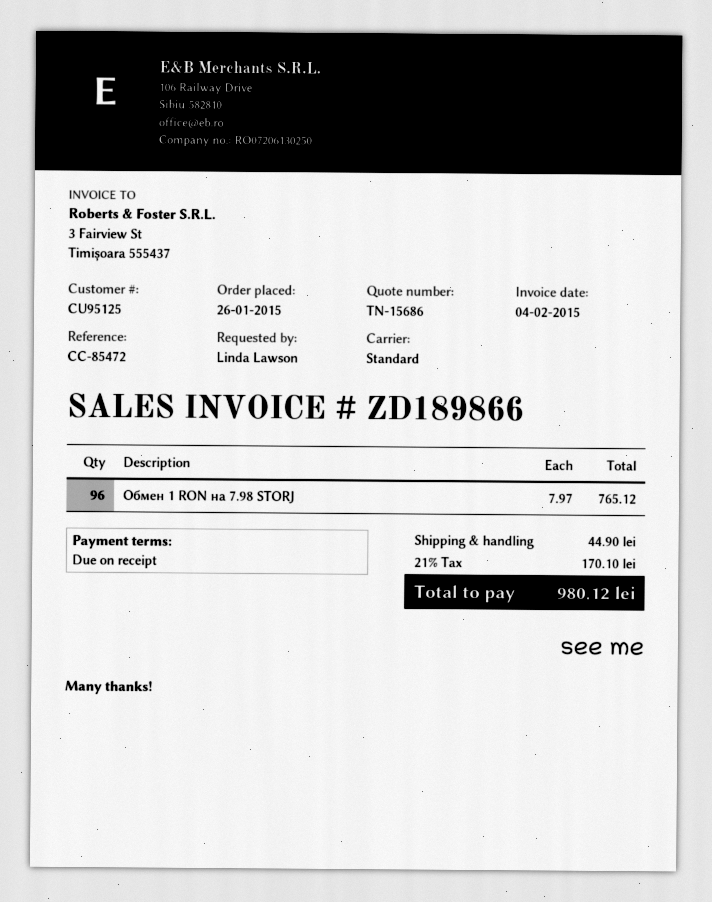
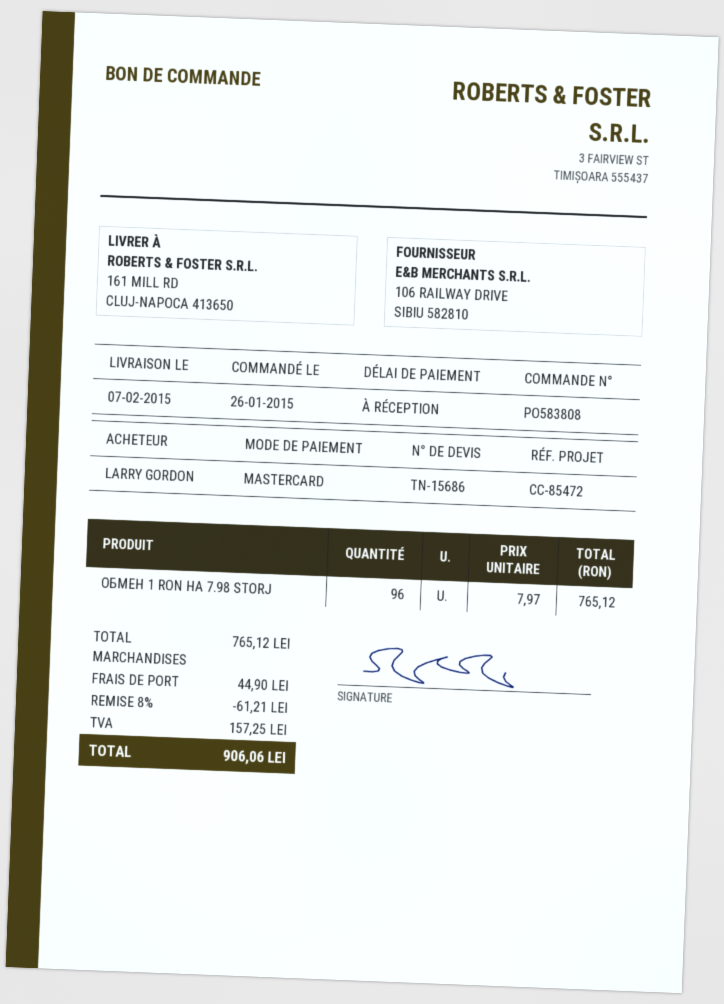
ordered by: Linda Lawson -> LARRY GORDON
discount: none -> 8% = 61.21
tax: 170.10 -> 157.25
total: 980.12 -> 906.06

